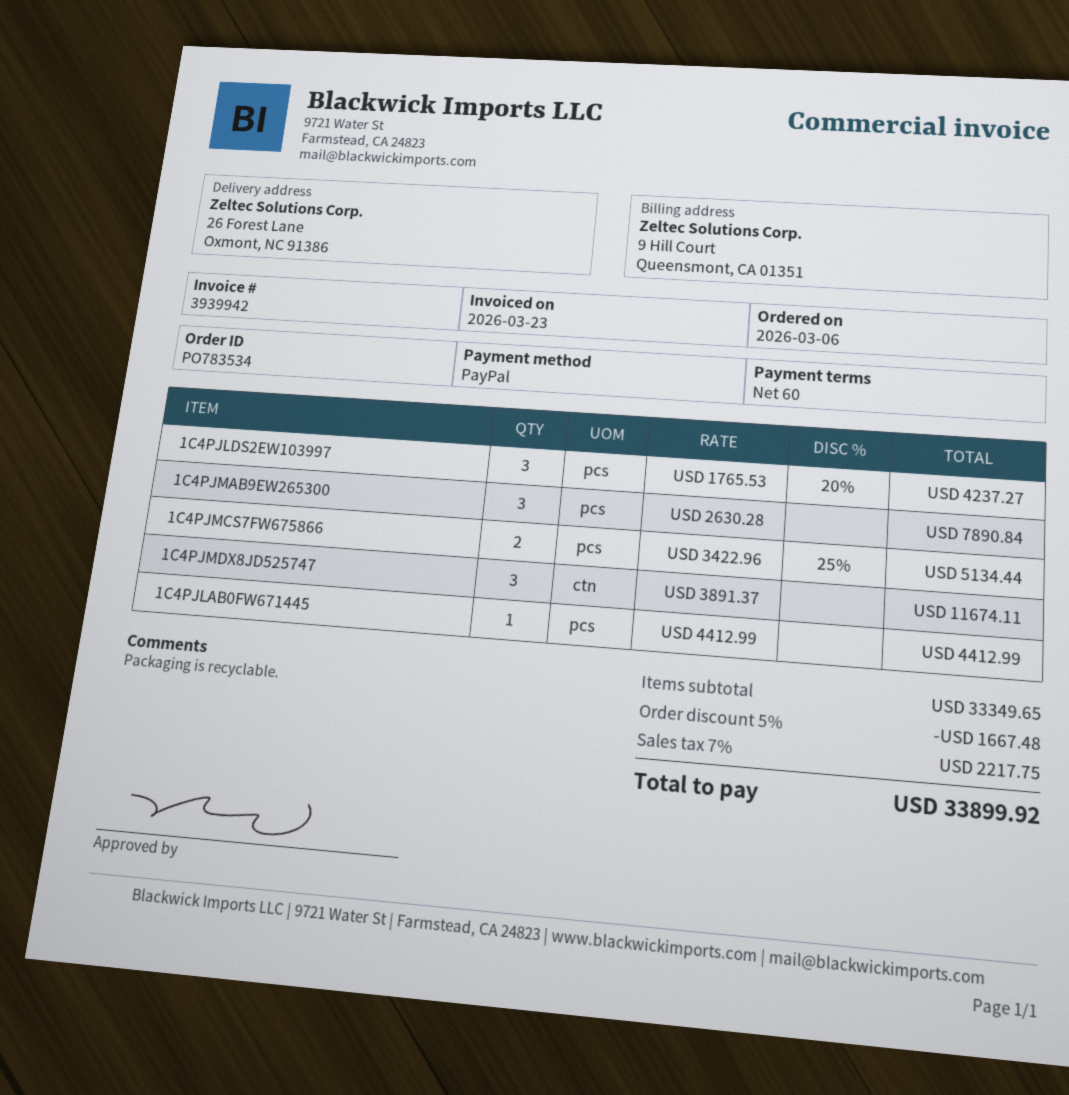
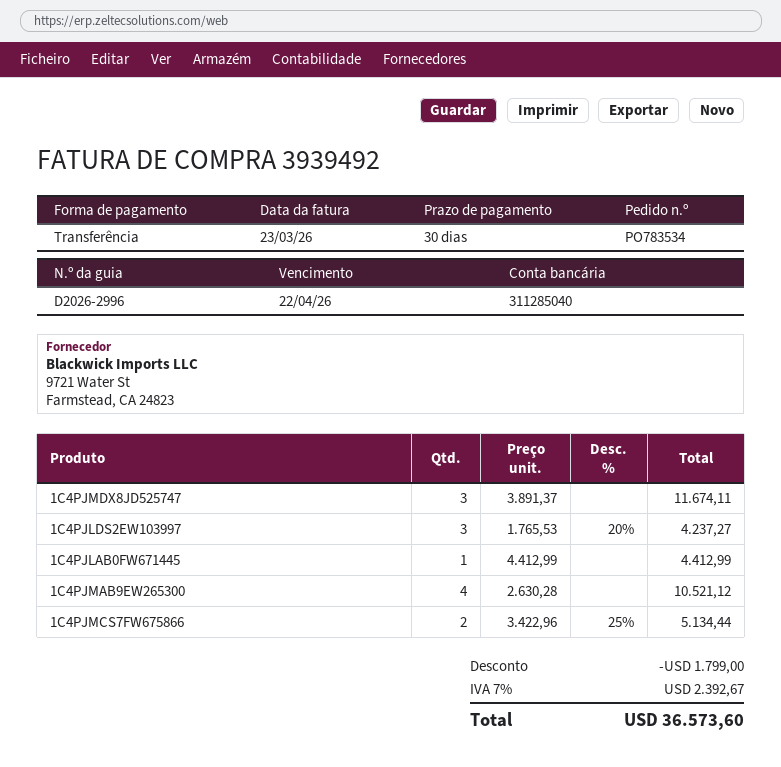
invoice number: 3939942 -> 3939492
payment terms: 60 days -> 30 days
payment method: PayPal -> bank transfer
1C4PJMAB9EW265300: 3 x 2630.28 = 7890.84 -> 4 x 2630.28 = 10521.12
discount: 1667.48 -> 1799.00
tax: 7% = 2217.75 -> 7% = 2392.67
total: 33899.92 -> 36573.60

